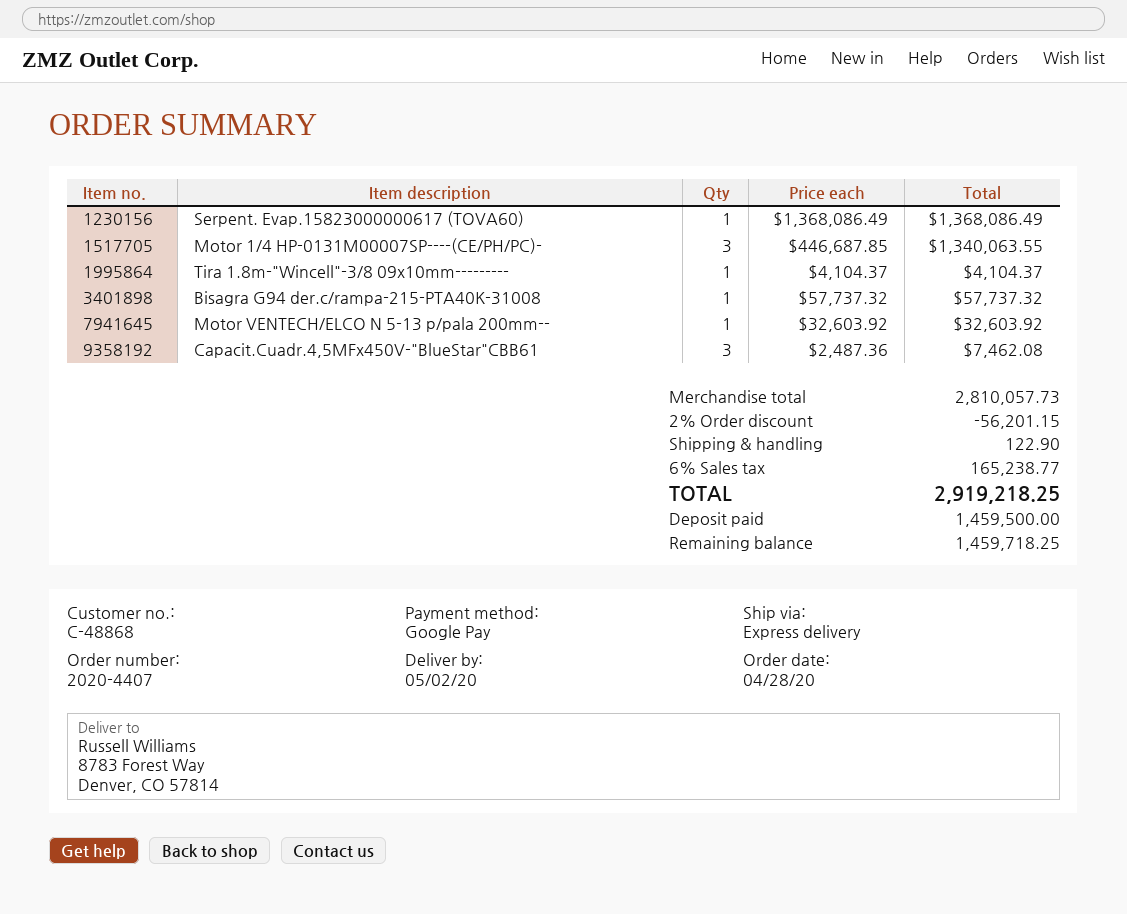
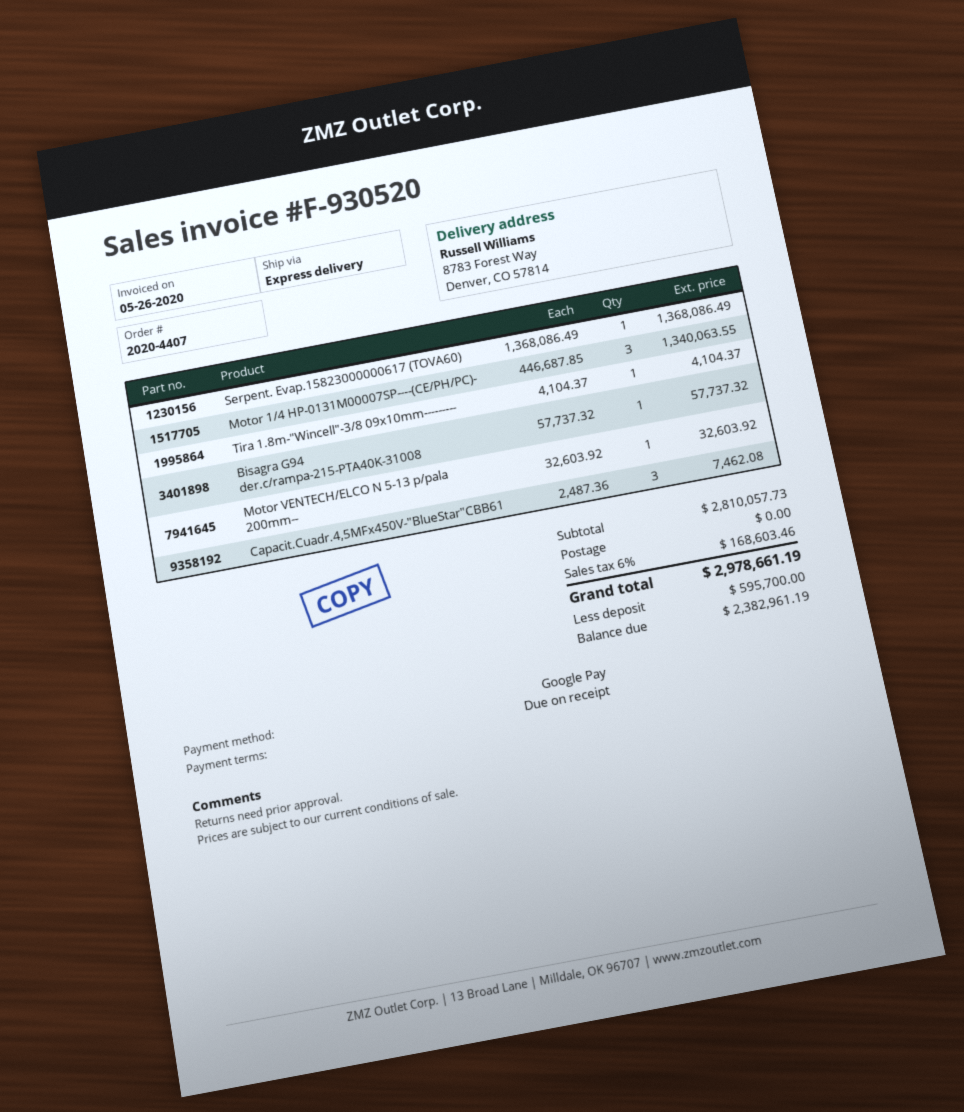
discount: 2% = 56201.15 -> none
shipping: 122.90 -> 0.00
tax: 6% = 165238.77 -> 6% = 168603.46
total: 2919218.25 -> 2978661.19
deposit: 1459500.00 -> 595700.00
balance: 1459718.25 -> 2382961.19

